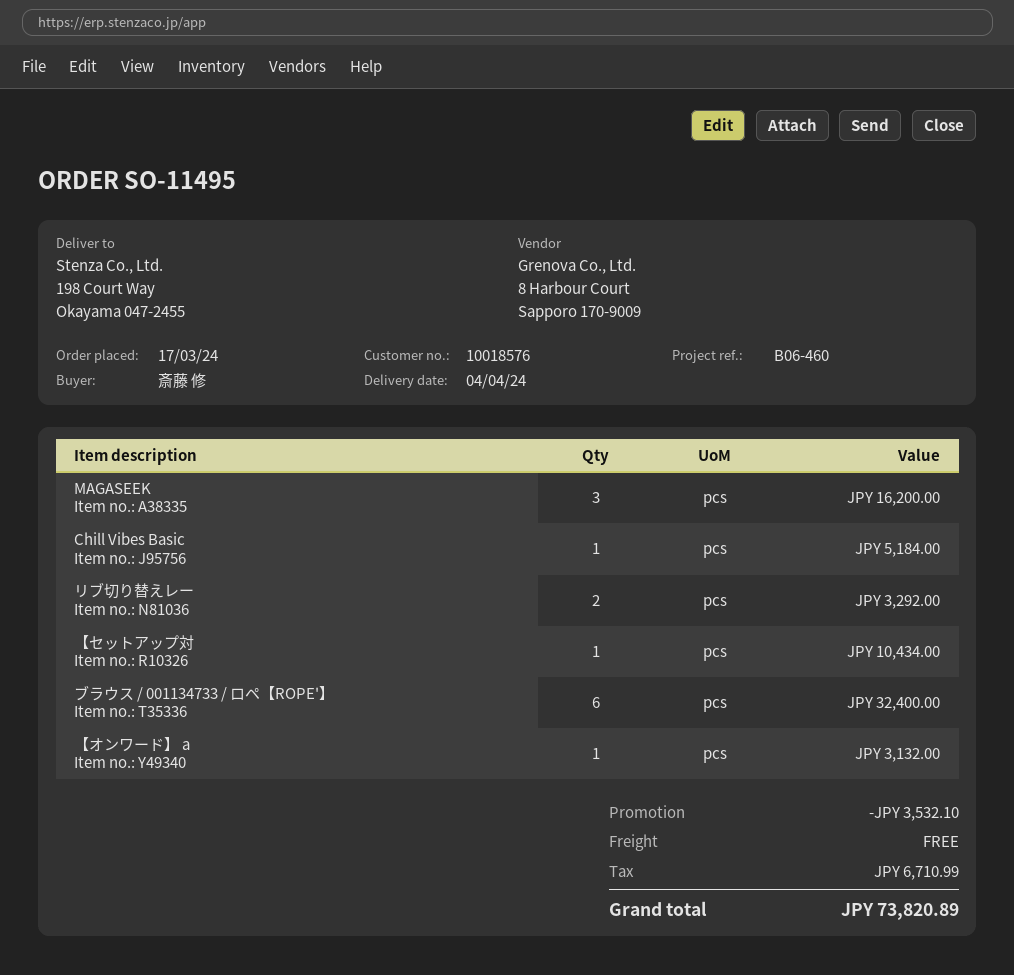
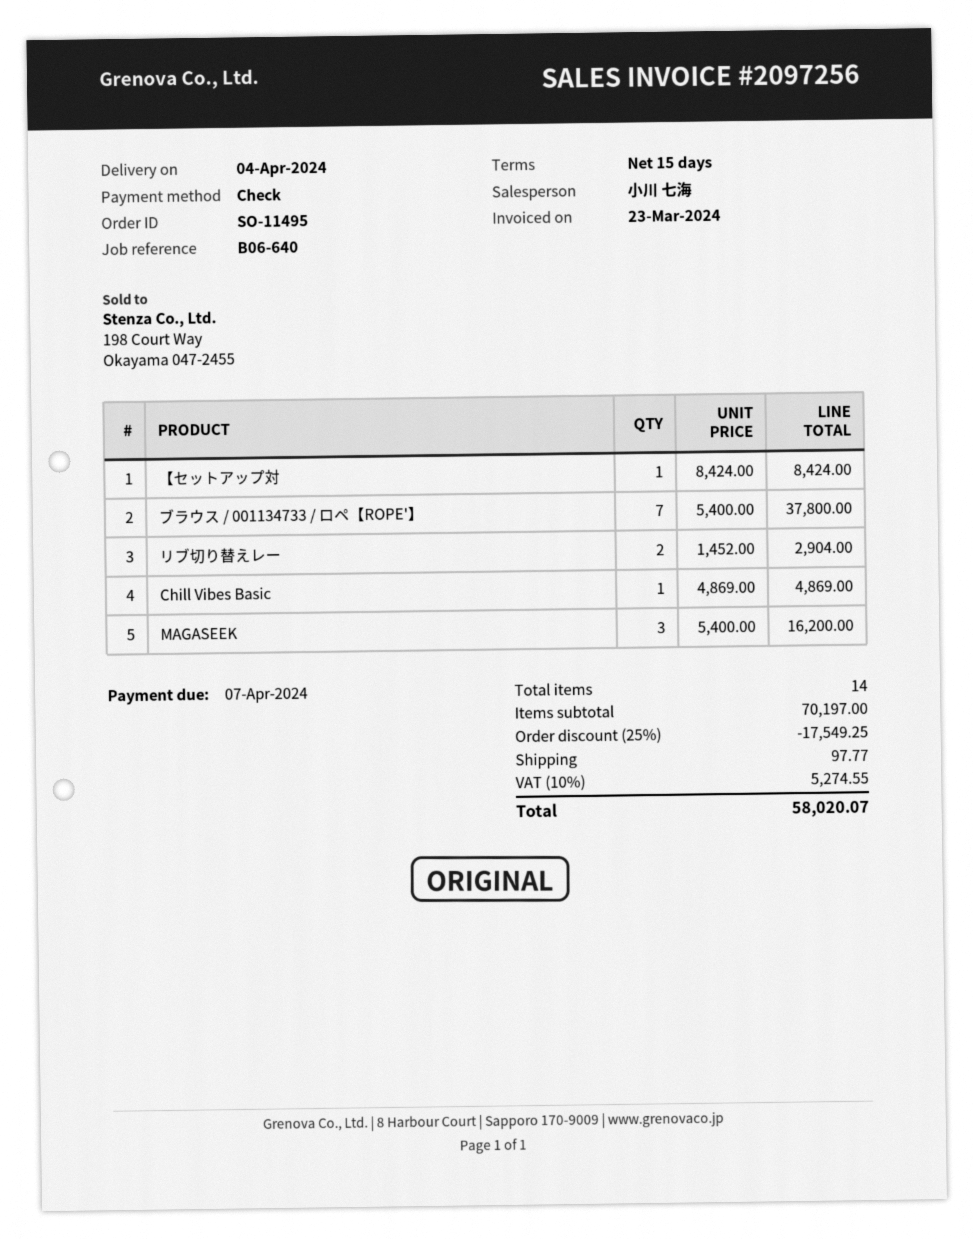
reference: B06-460 -> B06-640
Chill Vibes Basic: 1 for 5184.00 -> 1 for 4869.00
リブ切り替えレー: 2 for 3292.00 -> 2 for 2904.00
【セットアップ対: 1 for 10434.00 -> 1 for 8424.00
ブラウス / 001134733 / ロペ【ROPE'】: 6 for 32400.00 -> 7 for 37800.00
【オンワード】 a: 1 for 3132.00 -> none
discount: 3532.10 -> 17549.25
shipping: 0.00 -> 97.77
tax: 6710.99 -> 5274.55
total: 73820.89 -> 58020.07

